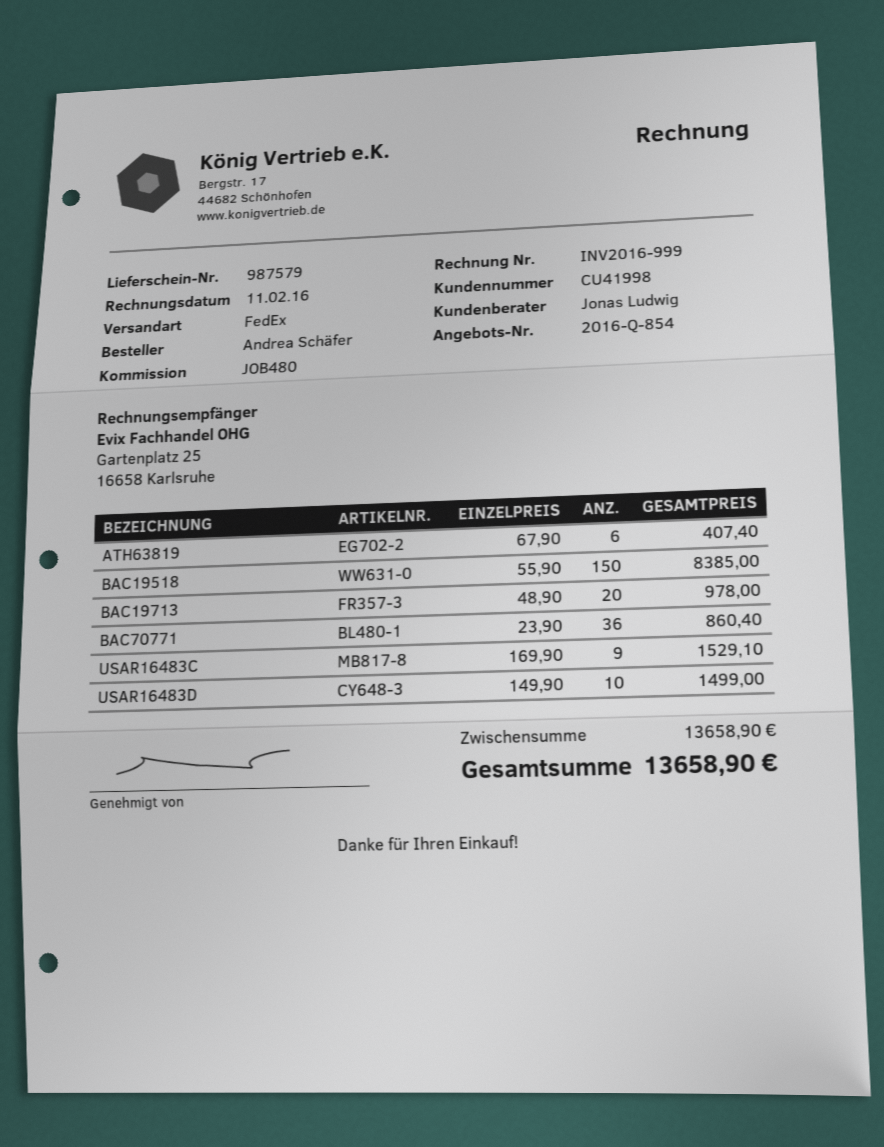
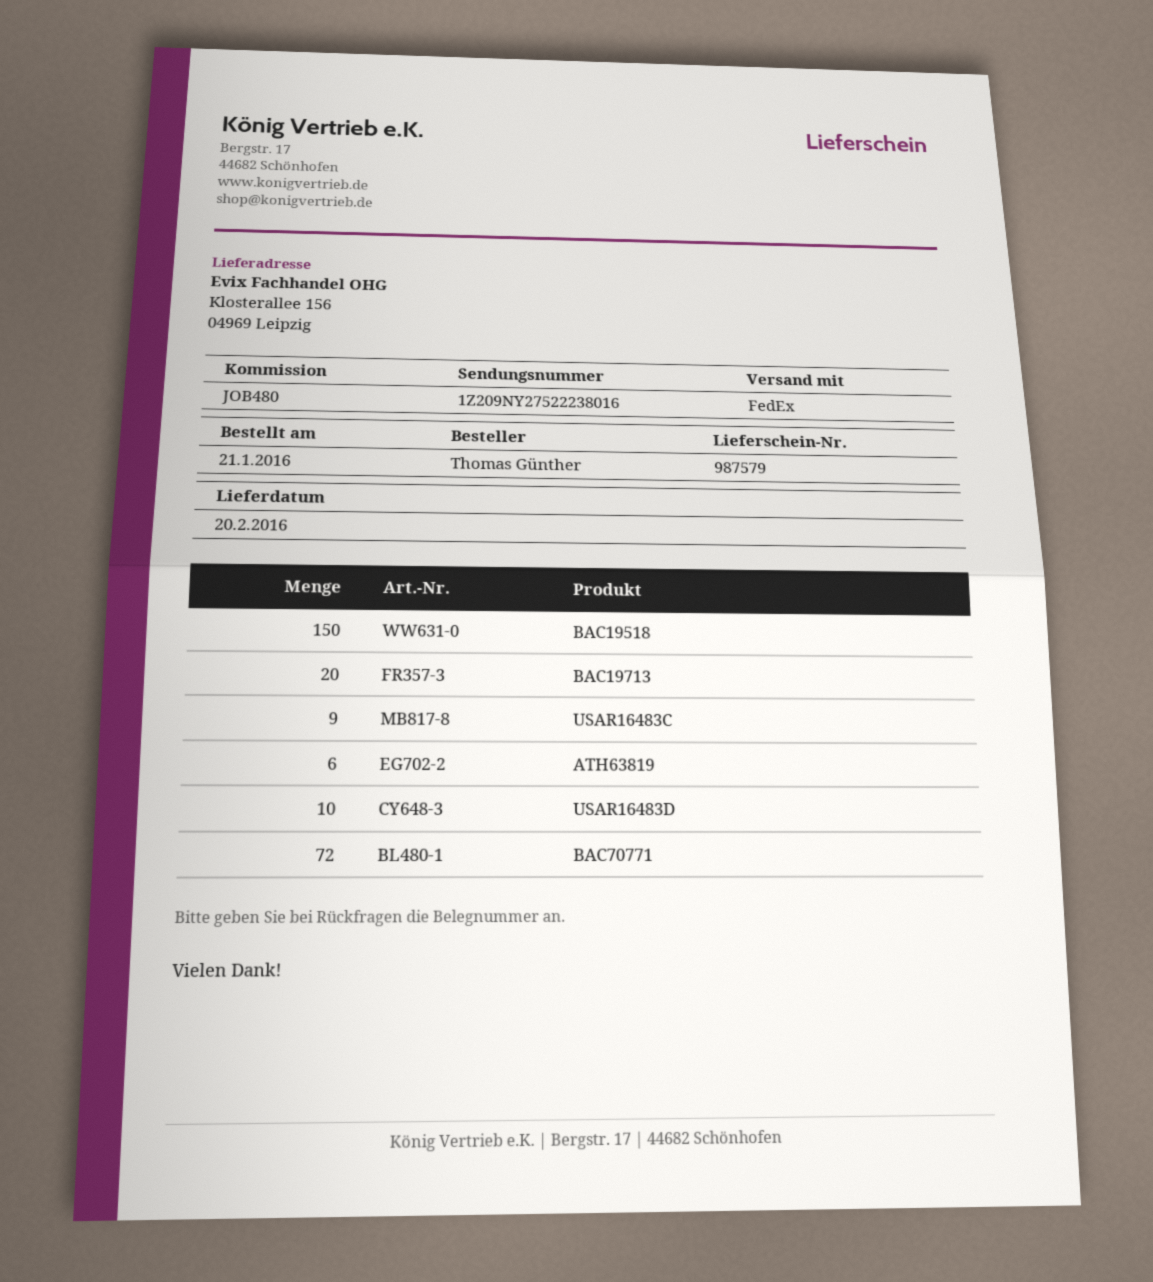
ordered by: Andrea Schäfer -> Thomas Günther
BAC70771: 36 -> 72

